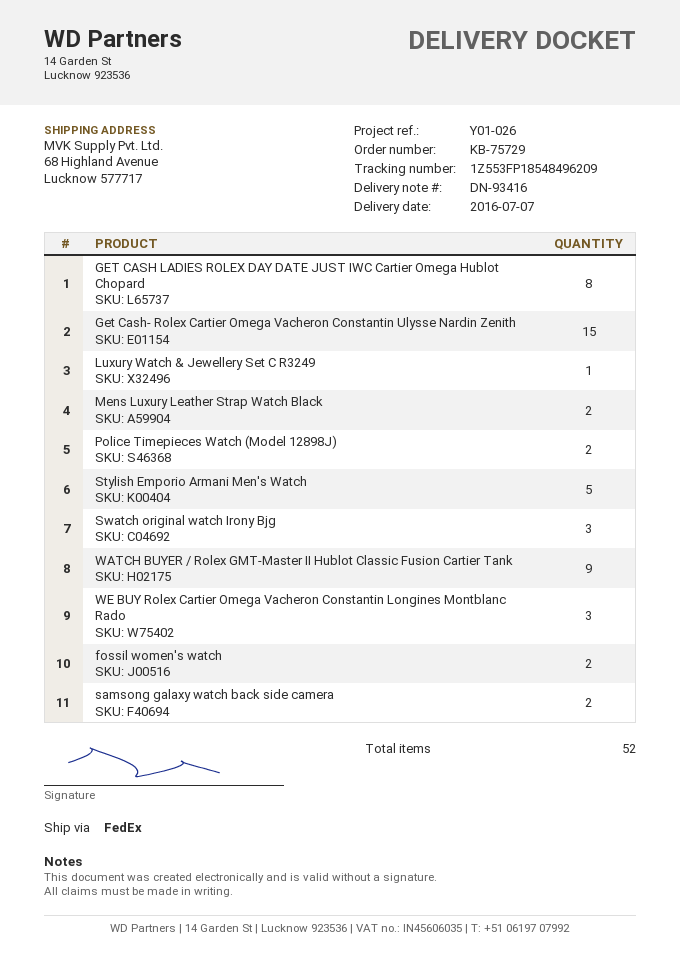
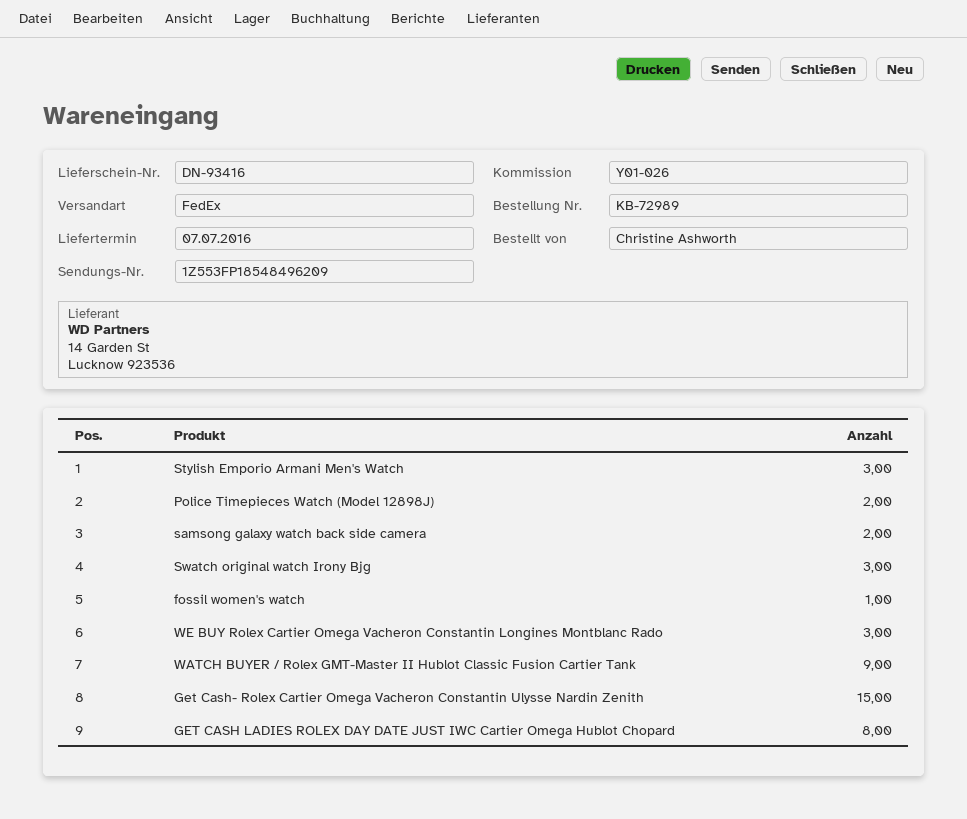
order number: KB-75729 -> KB-72989
Luxury Watch & Jewellery Set C R3249: 1 -> none
Mens Luxury Leather Strap Watch Black: 2 -> none
Stylish Emporio Armani Men's Watch: 5 -> 3
fossil women's watch: 2 -> 1

